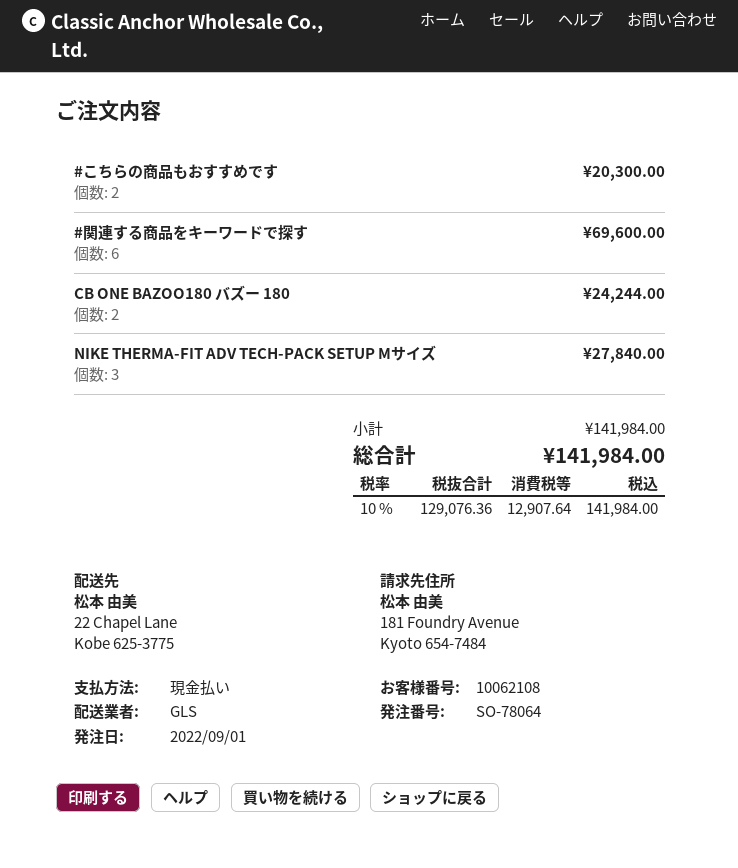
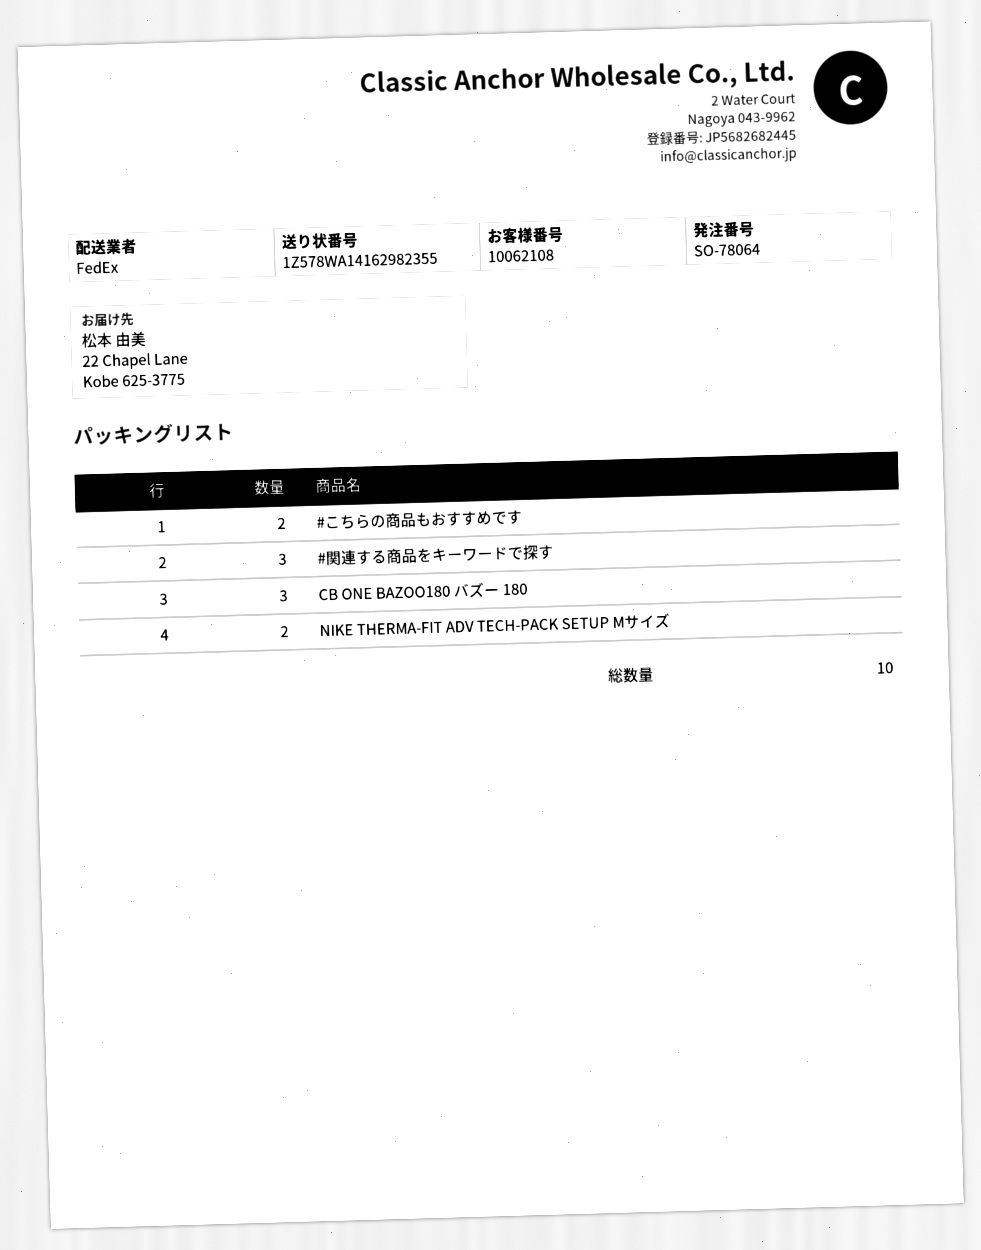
shipping method: GLS -> FedEx
#関連する商品をキーワードで探す: 6 -> 3
CB ONE BAZOO180 バズー 180: 2 -> 3
NIKE THERMA-FIT ADV TECH-PACK SETUP Mサイズ: 3 -> 2

